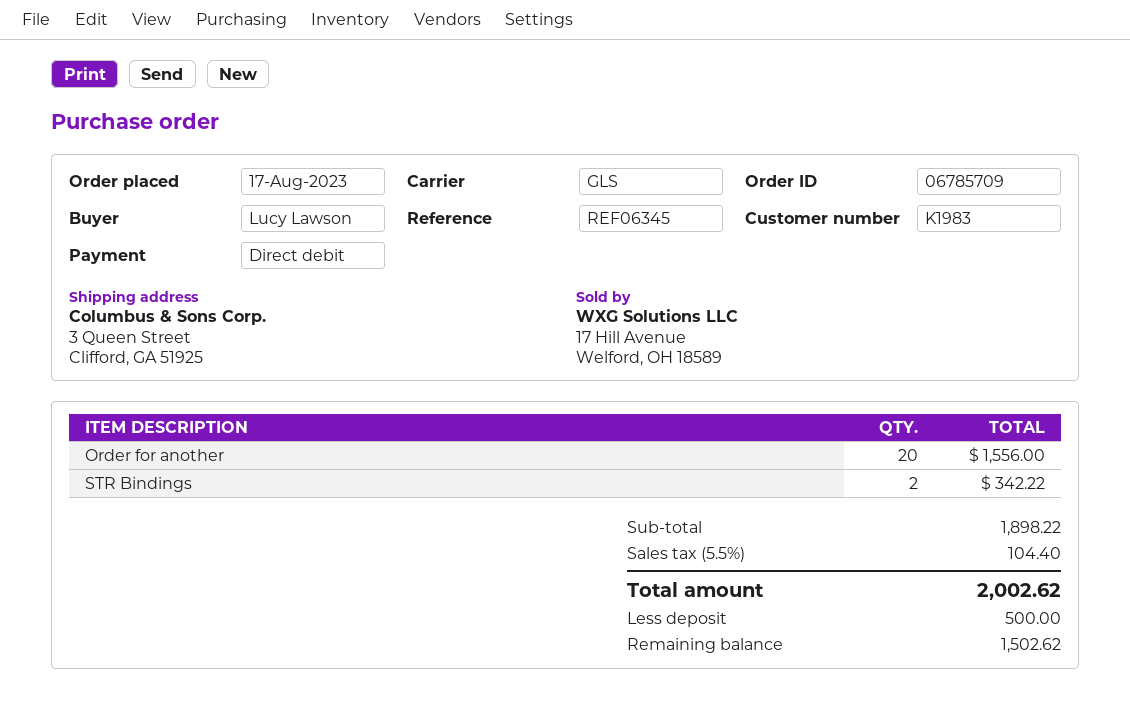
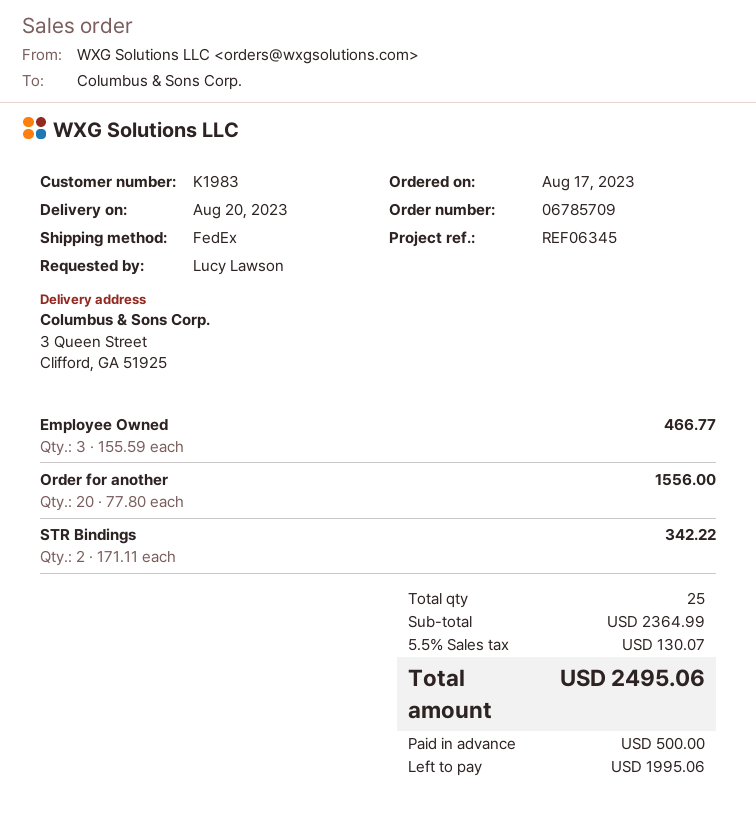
shipping method: GLS -> FedEx
Employee Owned: none -> 3 for 466.77
subtotal: 1898.22 -> 2364.99
tax: 5.5% = 104.40 -> 5.5% = 130.07
total: 2002.62 -> 2495.06
balance: 1502.62 -> 1995.06

